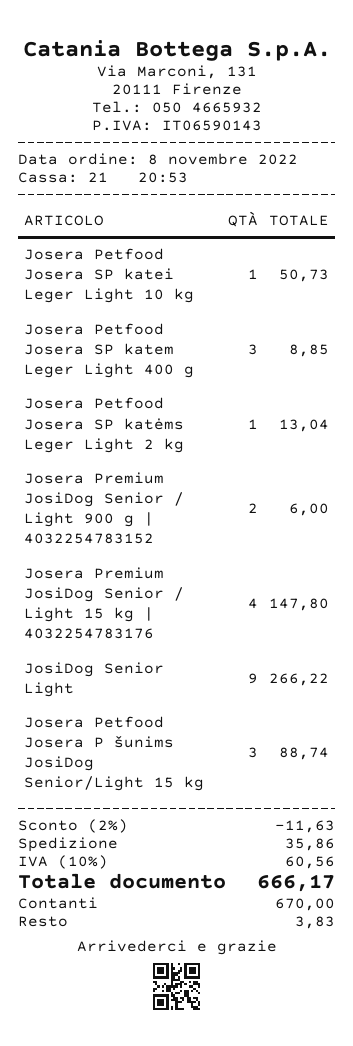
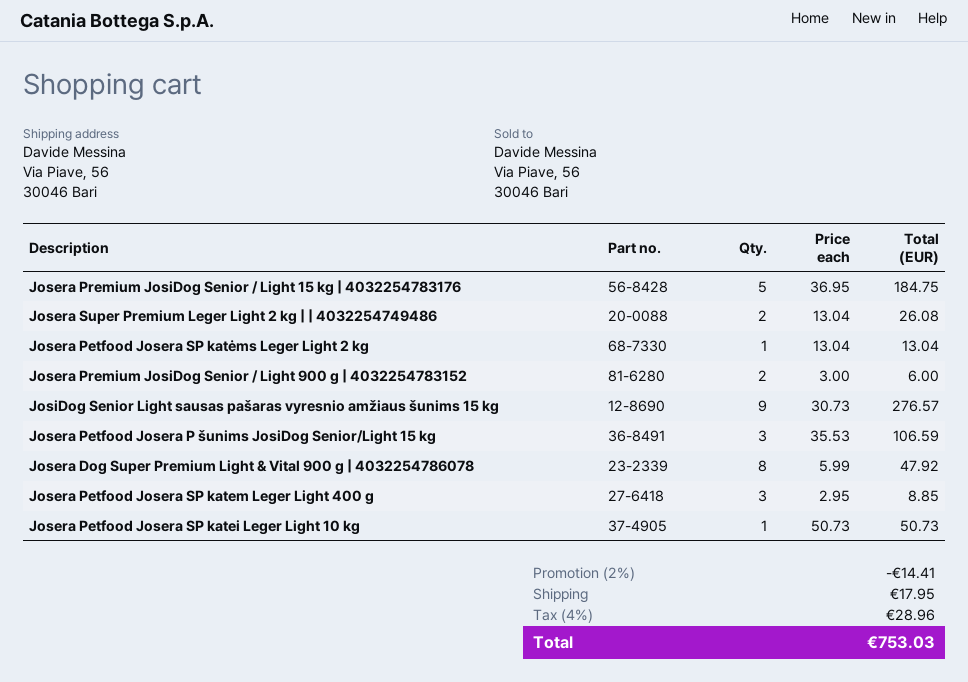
Josera Premium JosiDog Senior / Light 15 kg | 4032254783176: 4 for 147.80 -> 5 for 184.75
JosiDog Senior Light: 9 for 266.22 -> 9 for 276.57
Josera Petfood Josera P šunims JosiDog Senior/Light 15 kg: 3 for 88.74 -> 3 for 106.59
Josera Super Premium Leger Light 2 kg | | 4032254749486: none -> 2 for 26.08
Josera Dog Super Premium Light & Vital 900 g | 4032254786078: none -> 8 for 47.92
discount: 2% = 11.63 -> 2% = 14.41
shipping: 35.86 -> 17.95
tax: 10% = 60.56 -> 4% = 28.96
total: 666.17 -> 753.03

